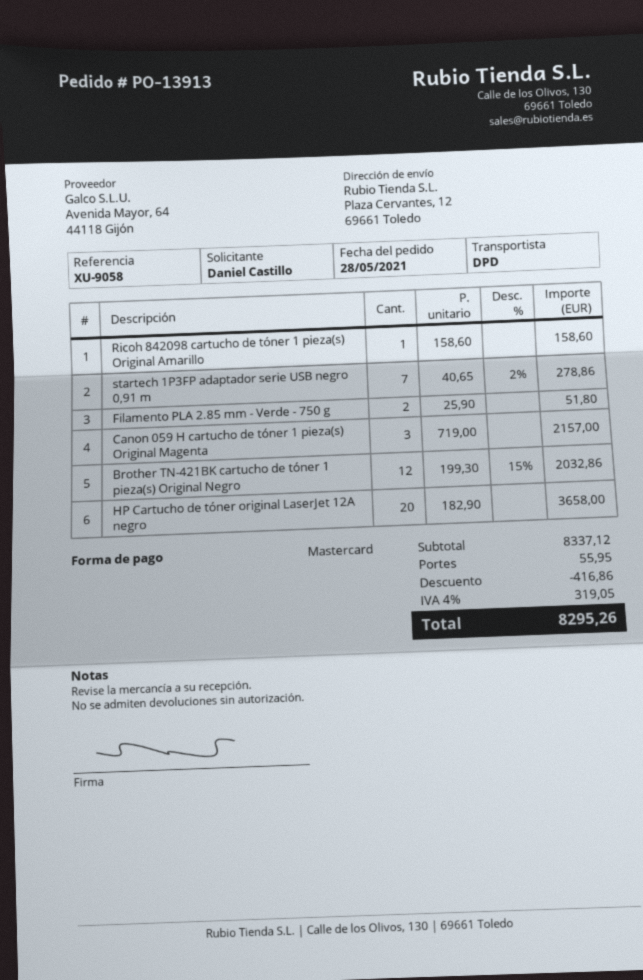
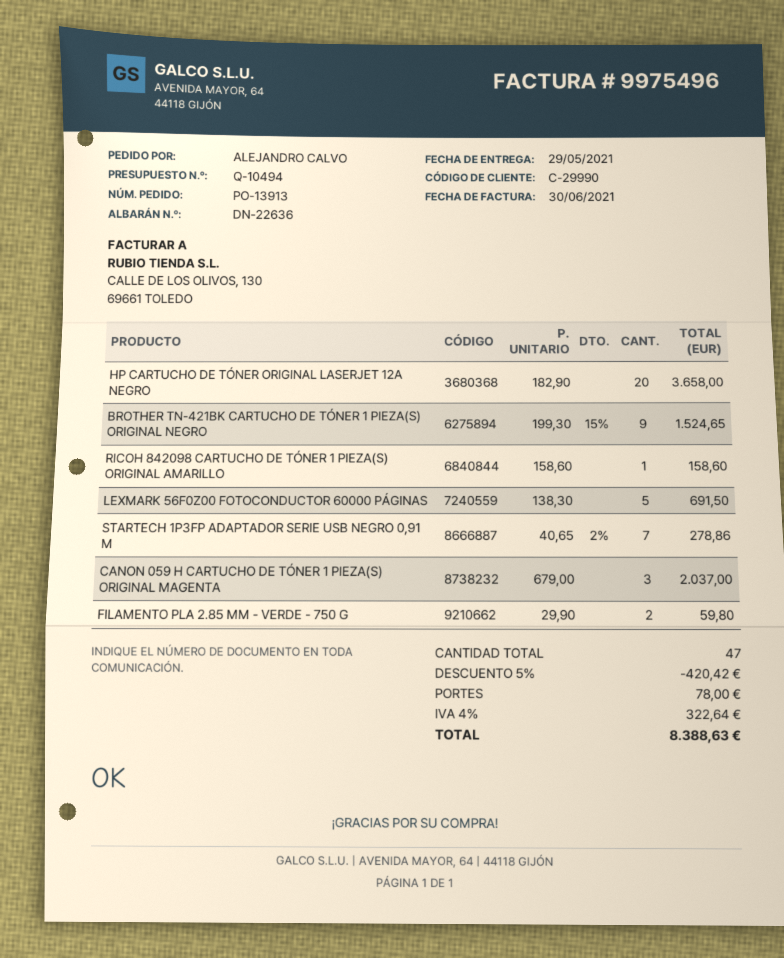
ordered by: Daniel Castillo -> ALEJANDRO CALVO
Filamento PLA 2.85 mm - Verde - 750 g: 2 x 25.90 = 51.80 -> 2 x 29.90 = 59.80
Canon 059 H cartucho de tóner 1 pieza(s) Original Magenta: 3 x 719.00 = 2157.00 -> 3 x 679.00 = 2037.00
Brother TN-421BK cartucho de tóner 1 pieza(s) Original Negro: 12 x 199.30 - 15% = 2032.86 -> 9 x 199.30 - 15% = 1524.65
LEXMARK 56F0Z00 FOTOCONDUCTOR 60000 PÁGINAS: none -> 5 x 138.30 = 691.50
discount: 416.86 -> 420.42
shipping: 55.95 -> 78.00
tax: 4% = 319.05 -> 4% = 322.64
total: 8295.26 -> 8388.63

